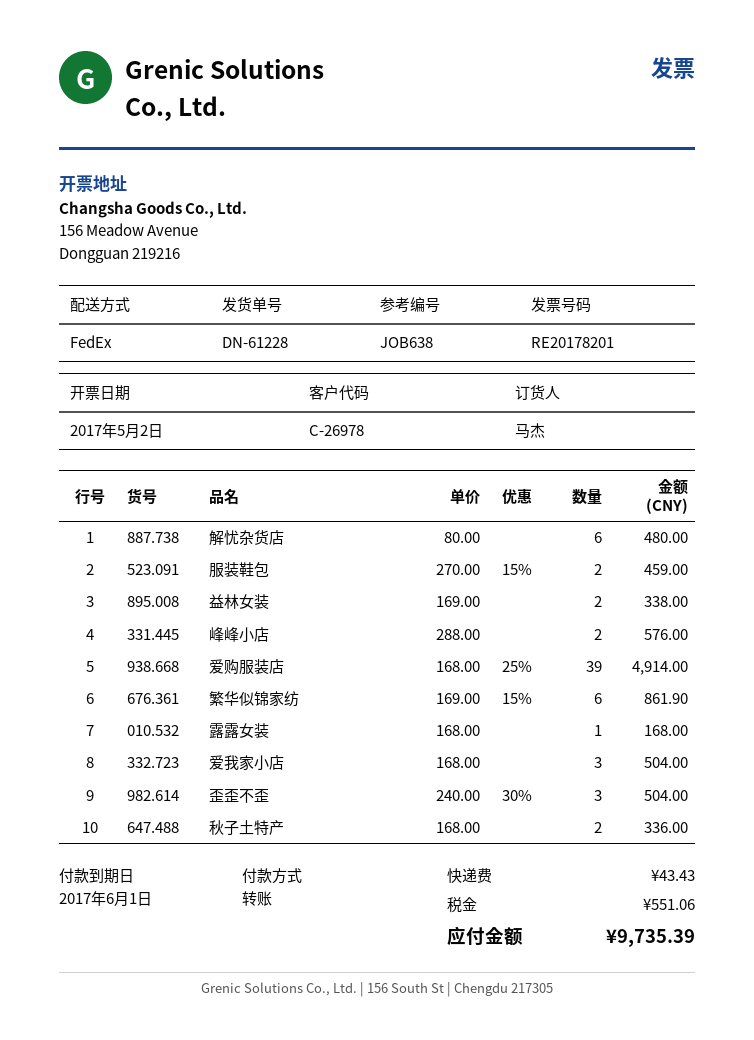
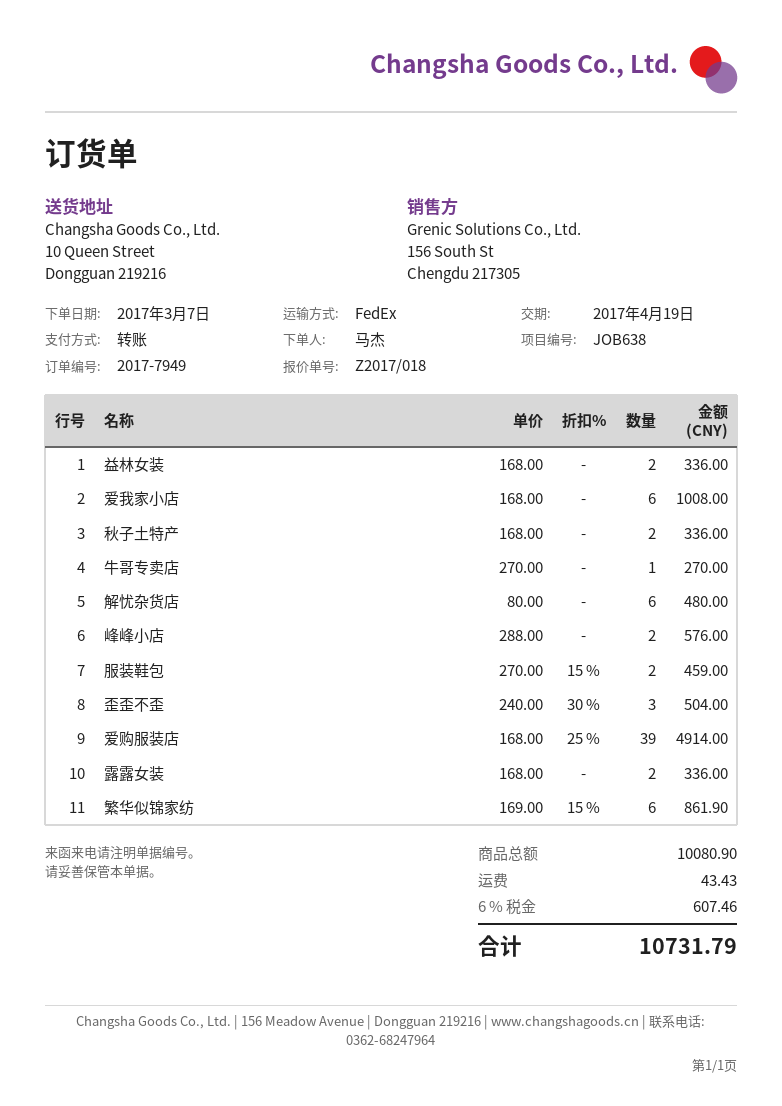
益林女装: 2 x 169.00 = 338.00 -> 2 x 168.00 = 336.00
露露女装: 1 x 168.00 = 168.00 -> 2 x 168.00 = 336.00
爱我家小店: 3 x 168.00 = 504.00 -> 6 x 168.00 = 1008.00
牛哥专卖店: none -> 1 x 270.00 = 270.00
tax: 551.06 -> 607.46
total: 9735.39 -> 10731.79

